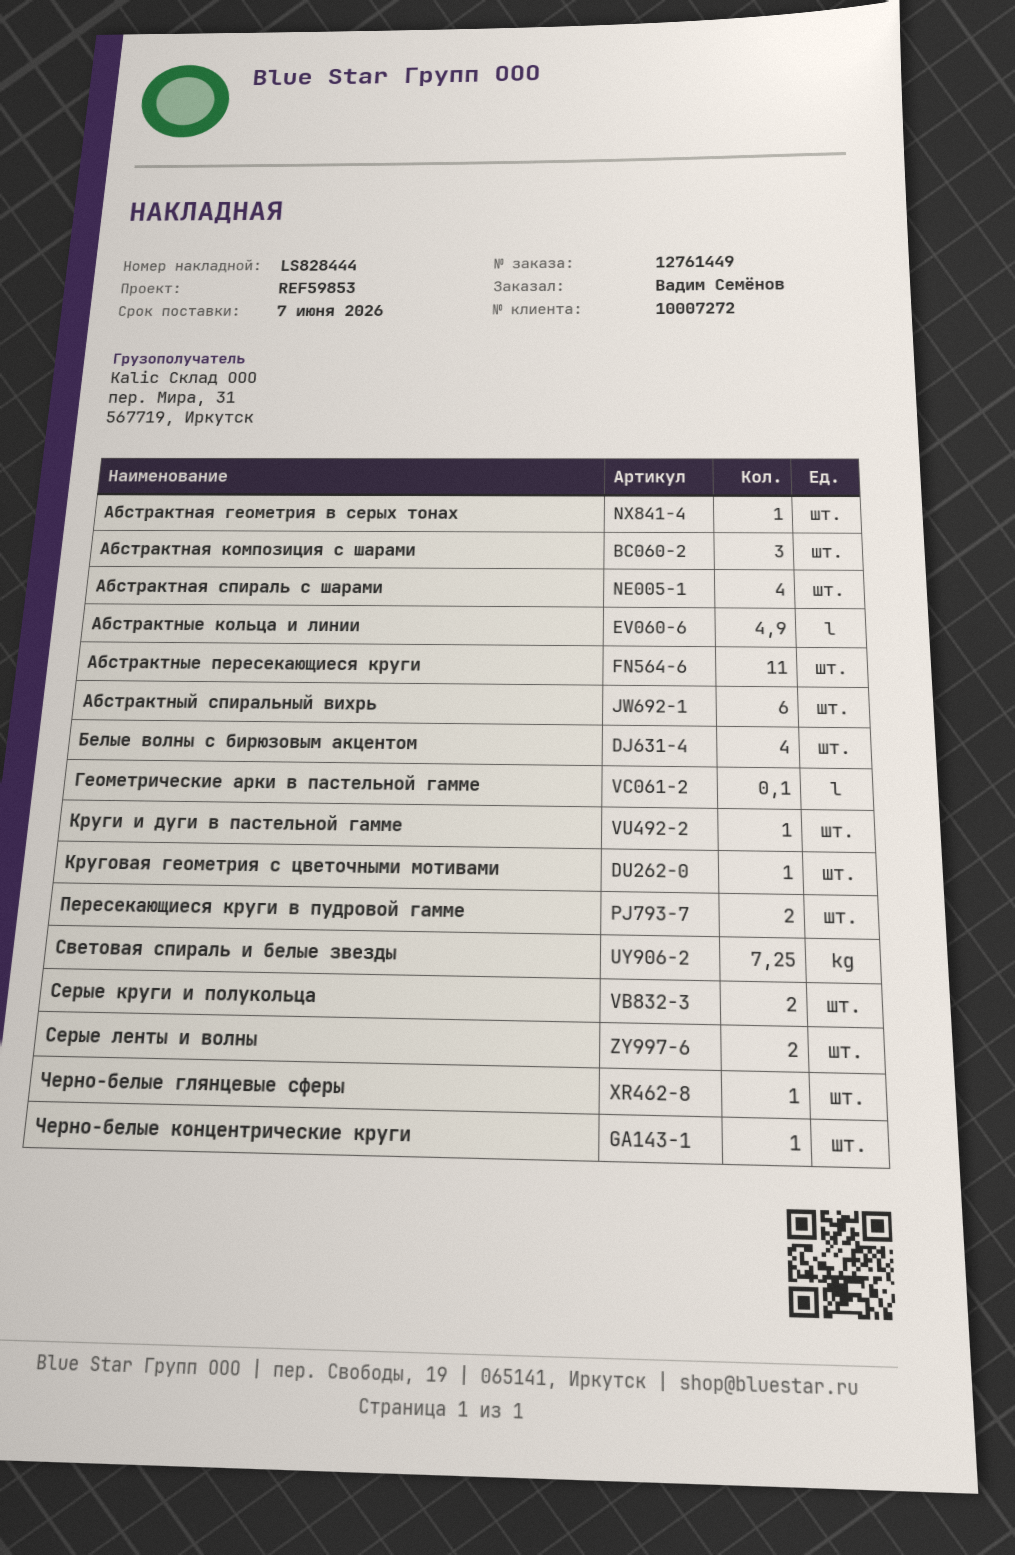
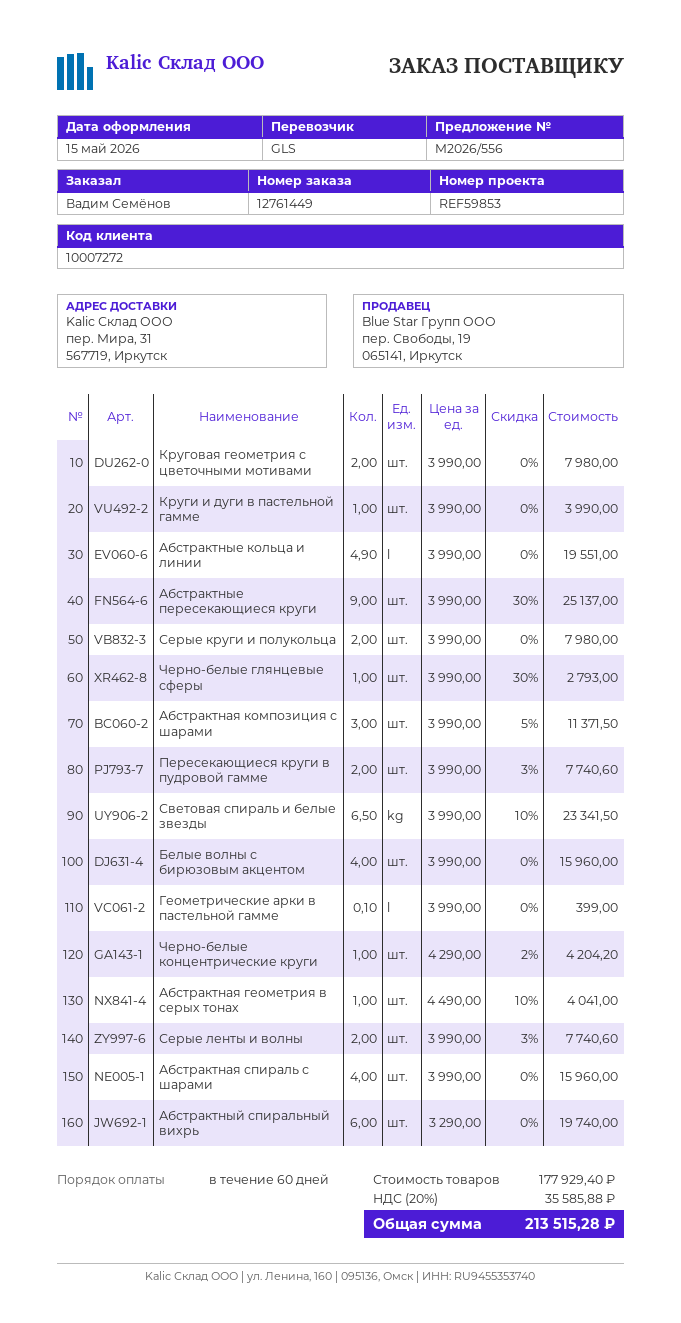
Абстрактные пересекающиеся круги: 11 -> 9
Круговая геометрия с цветочными мотивами: 1 -> 2
Световая спираль и белые звезды: 7.25 -> 6.5

